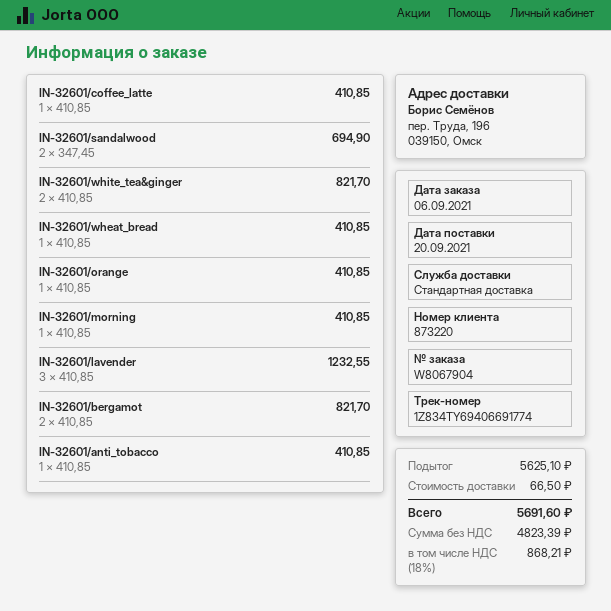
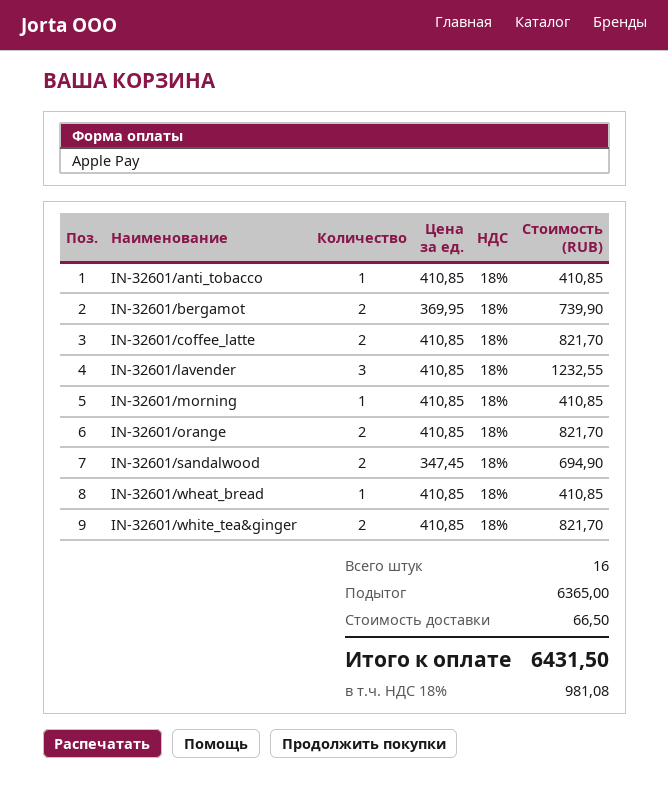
IN-32601/coffee_latte: 1 x 410.85 = 410.85 -> 2 x 410.85 = 821.70
IN-32601/orange: 1 x 410.85 = 410.85 -> 2 x 410.85 = 821.70
IN-32601/bergamot: 2 x 410.85 = 821.70 -> 2 x 369.95 = 739.90
subtotal: 5625.10 -> 6365.00
tax: 18% = 868.21 -> 18% = 981.08
total: 5691.60 -> 6431.50

